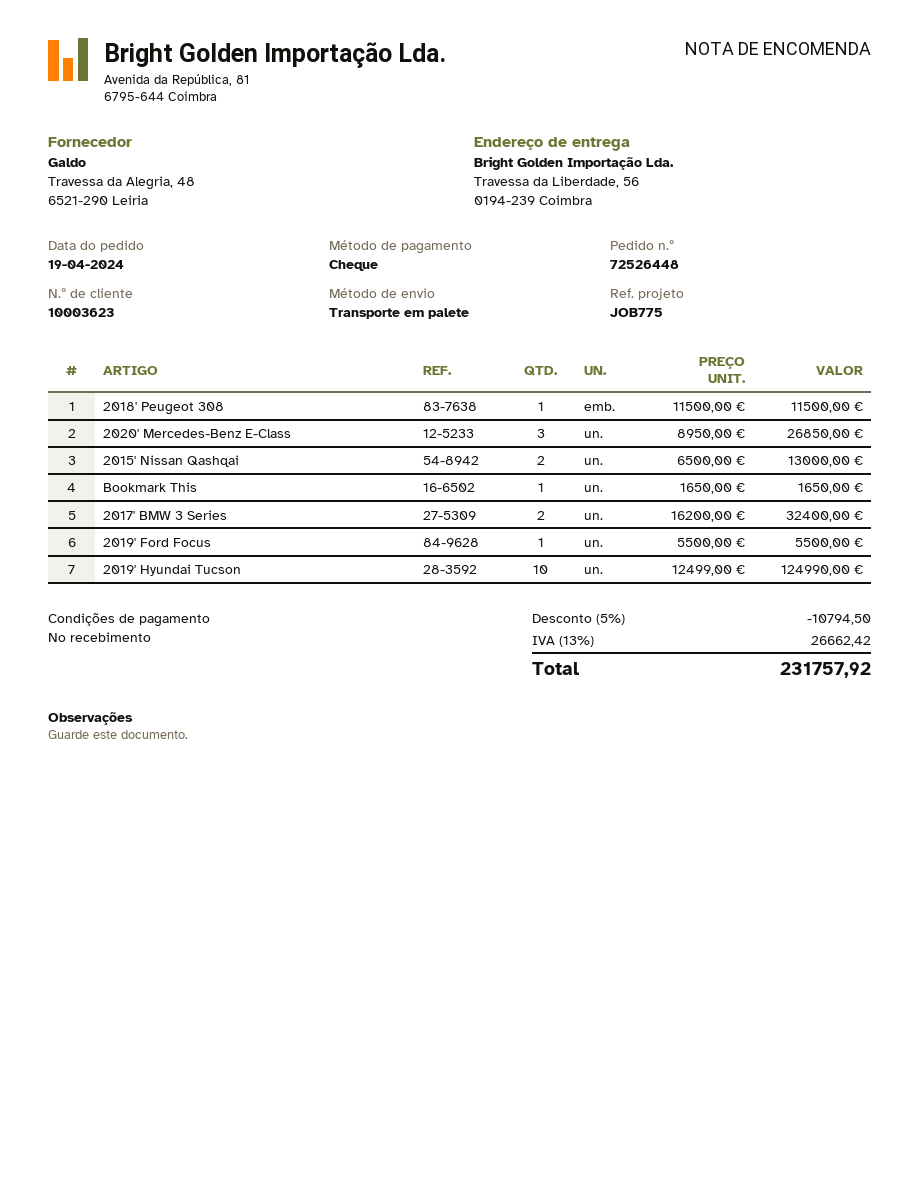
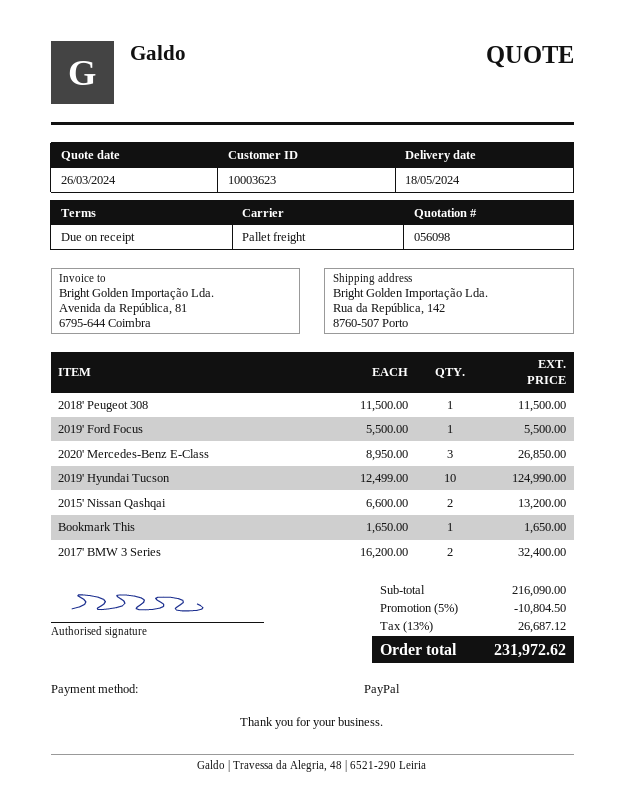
payment method: cheque -> PayPal
ship to: Travessa da Liberdade, 56, 0194-239 Coimbra -> Rua da República, 142, 8760-507 Porto
2015' Nissan Qashqai: 2 x 6500.00 = 13000.00 -> 2 x 6600.00 = 13200.00
discount: 5% = 10794.50 -> 5% = 10804.50
tax: 13% = 26662.42 -> 13% = 26687.12
total: 231757.92 -> 231972.62

